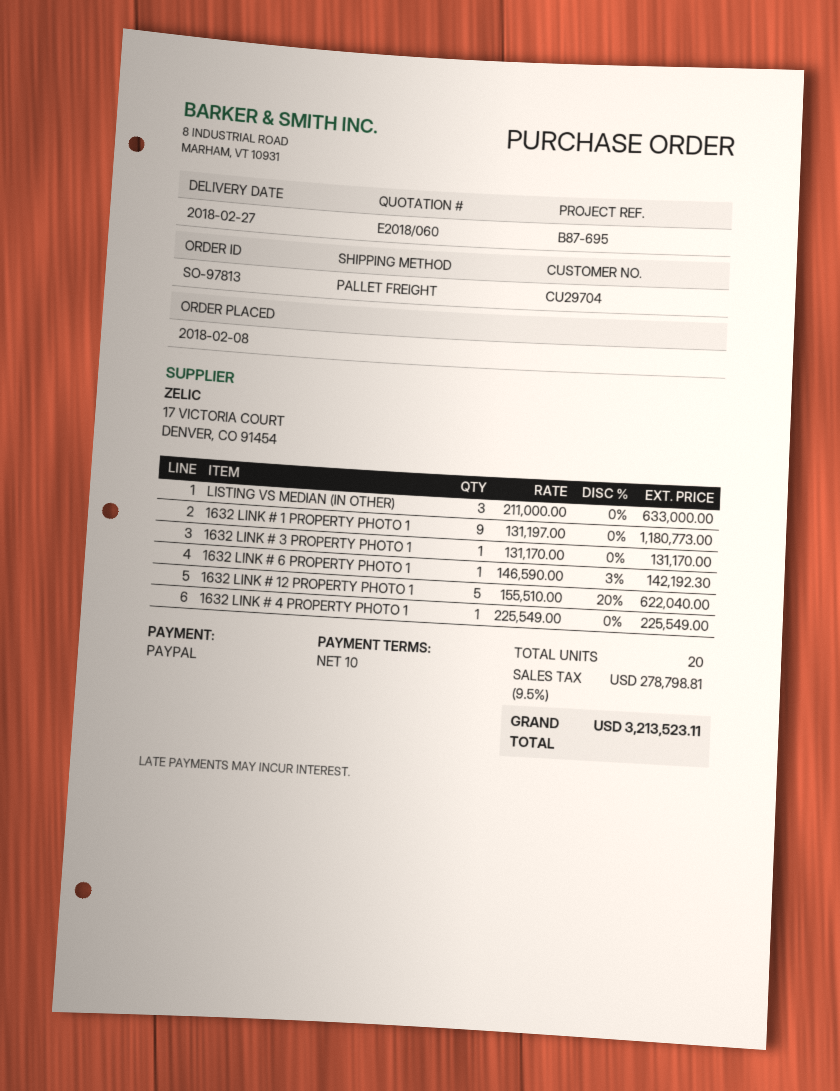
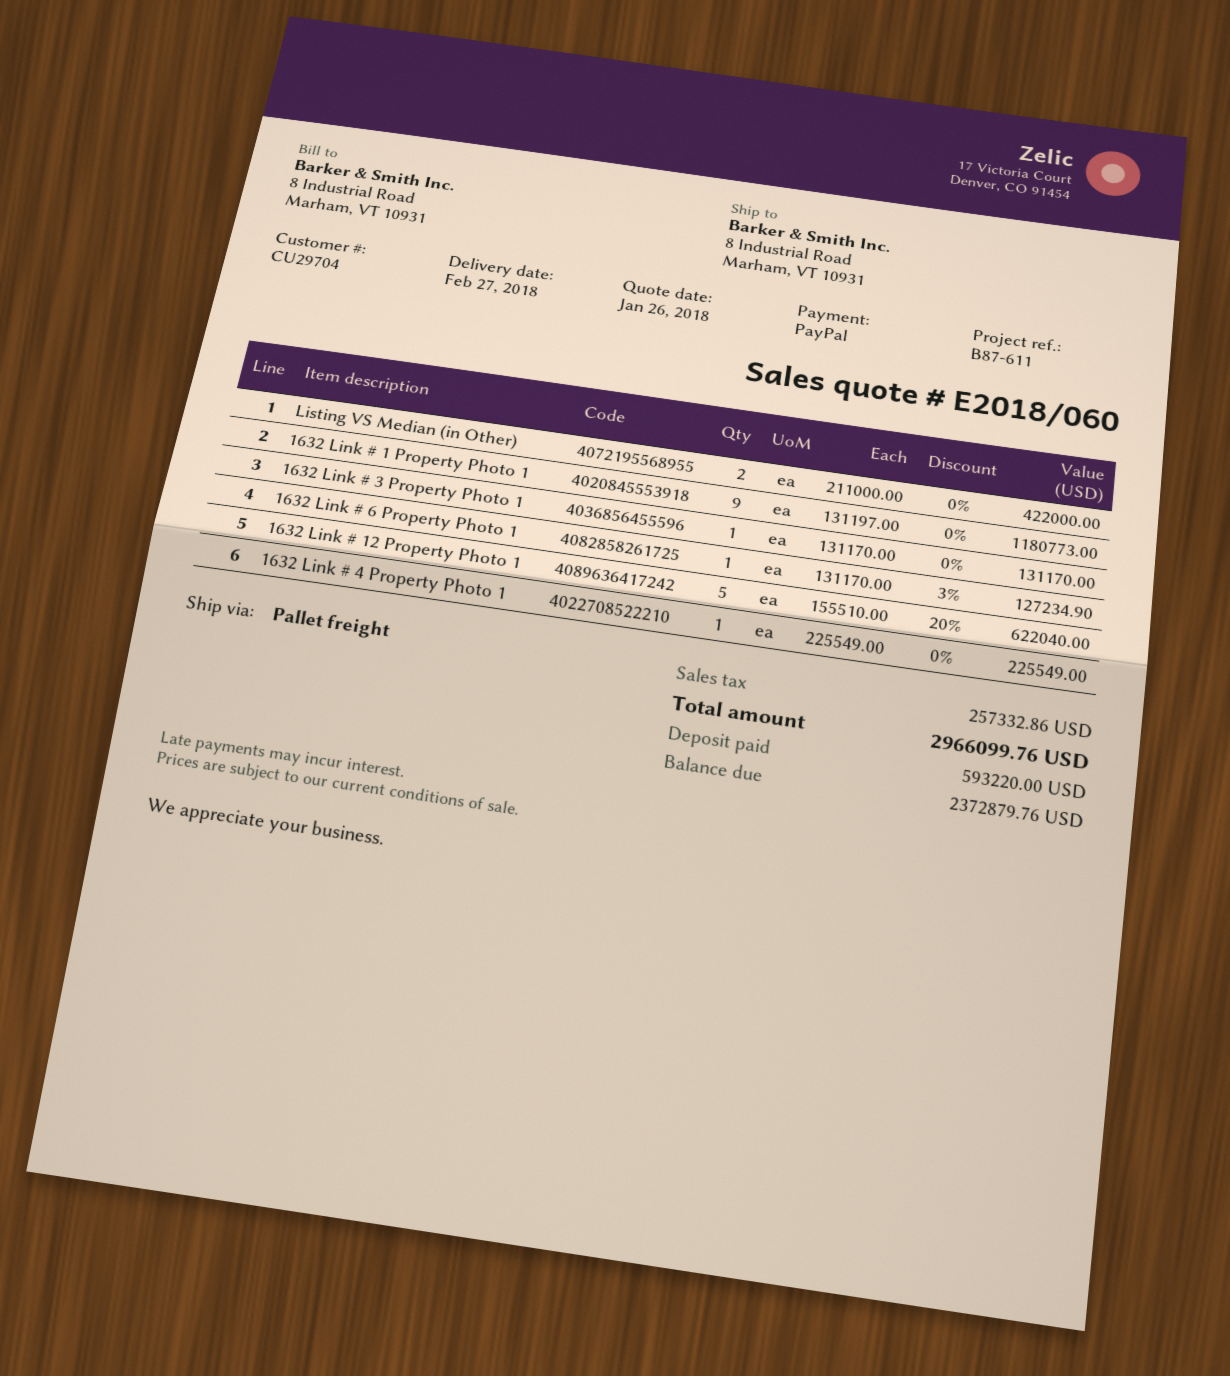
reference: B87-695 -> B87-611
LISTING VS MEDIAN (IN OTHER): 3 x 211000.00 = 633000.00 -> 2 x 211000.00 = 422000.00
1632 LINK # 6 PROPERTY PHOTO 1: 1 x 146590.00 - 3% = 142192.30 -> 1 x 131170.00 - 3% = 127234.90
tax: 278798.81 -> 257332.86
total: 3213523.11 -> 2966099.76

